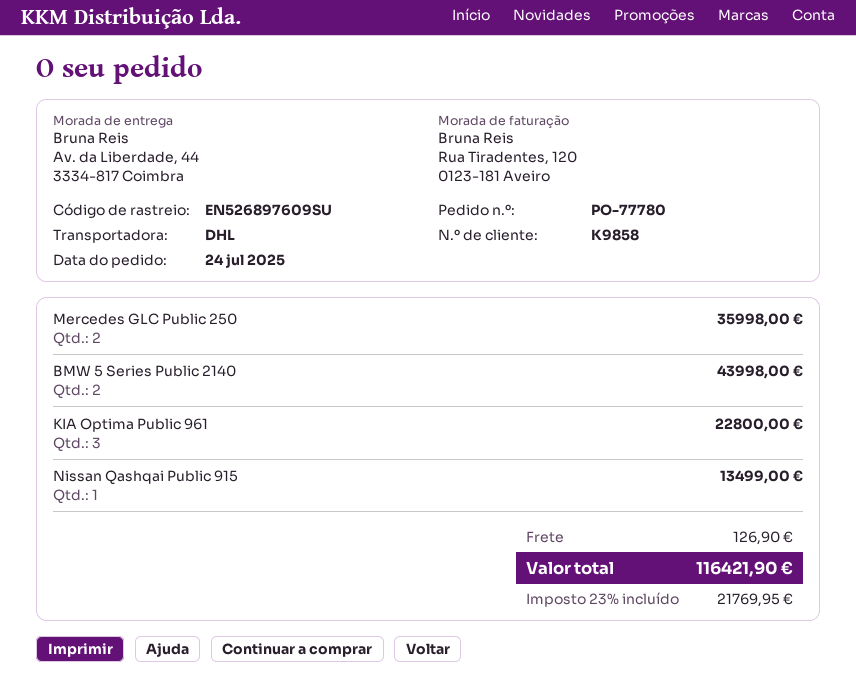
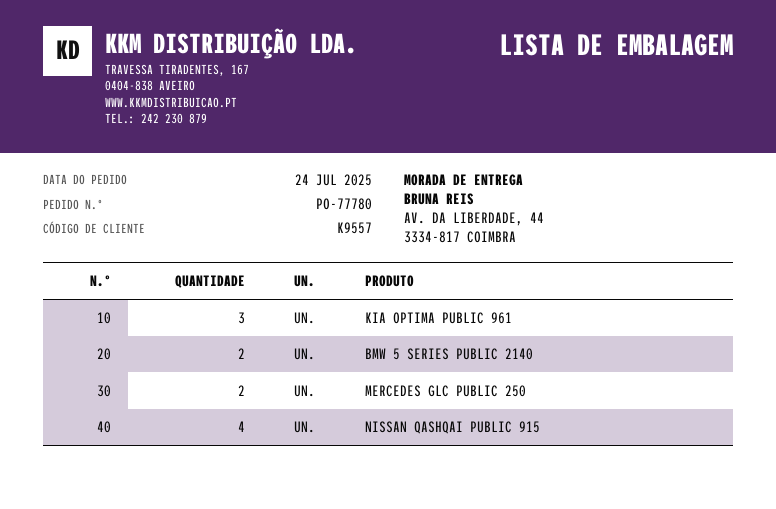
customer number: K9858 -> K9557
Nissan Qashqai Public 915: 1 -> 4

